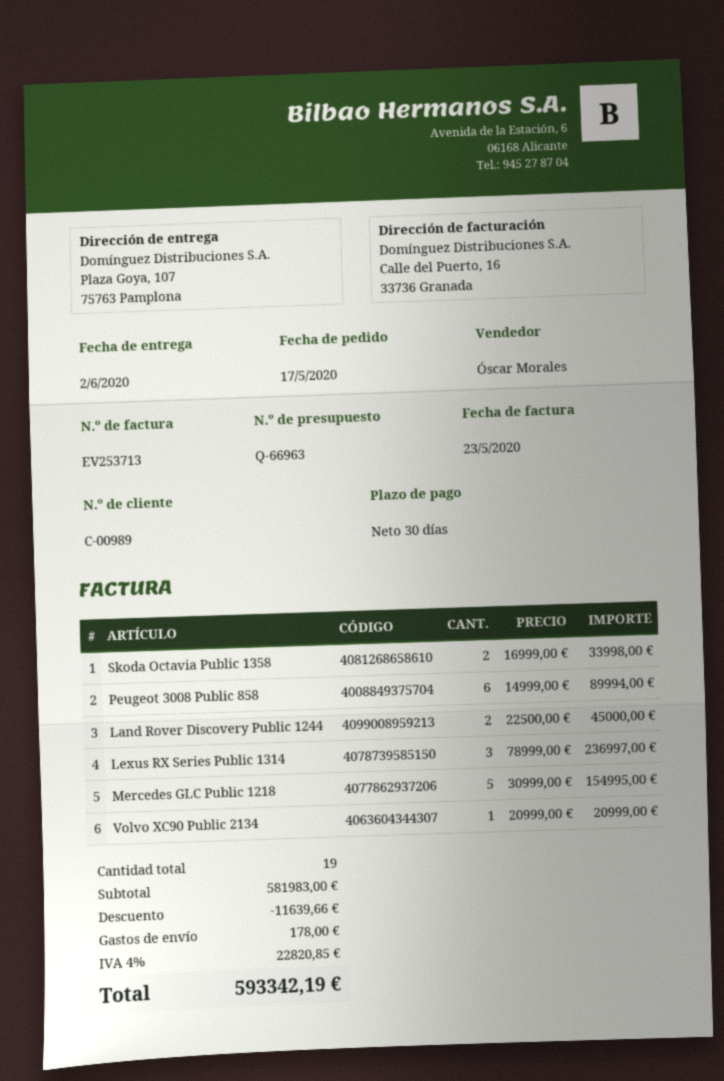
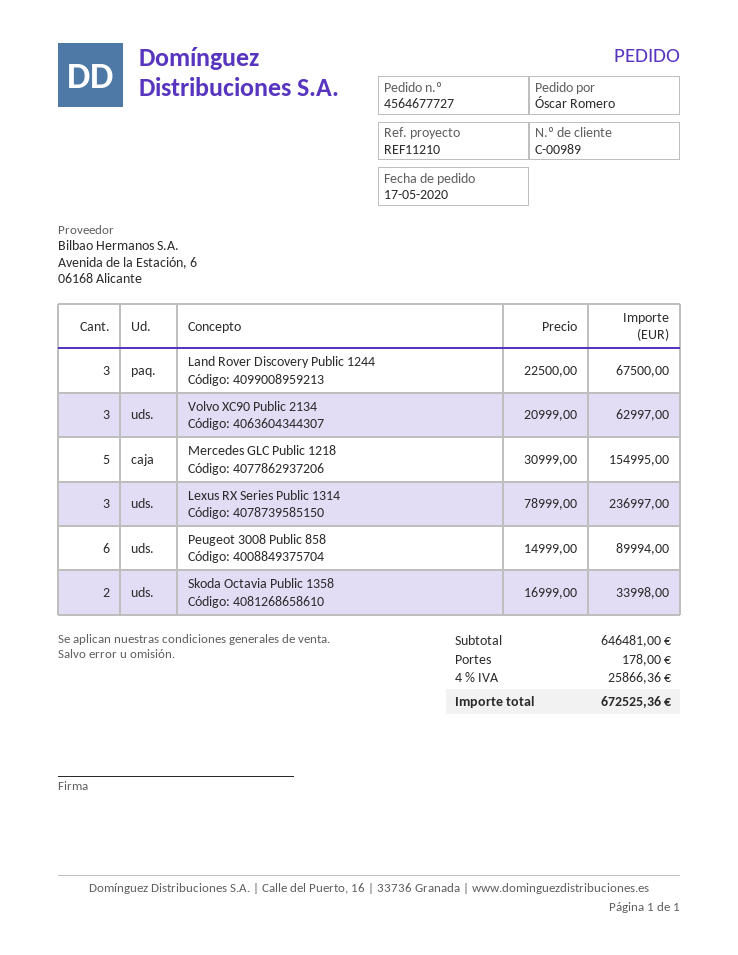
Land Rover Discovery Public 1244: 2 x 22500.00 = 45000.00 -> 3 x 22500.00 = 67500.00
Volvo XC90 Public 2134: 1 x 20999.00 = 20999.00 -> 3 x 20999.00 = 62997.00
subtotal: 581983.00 -> 646481.00
discount: 11639.66 -> none
tax: 4% = 22820.85 -> 4% = 25866.36
total: 593342.19 -> 672525.36

